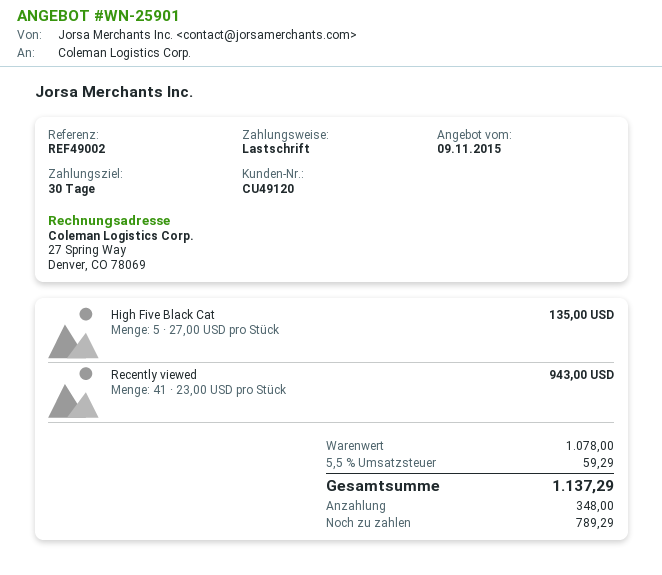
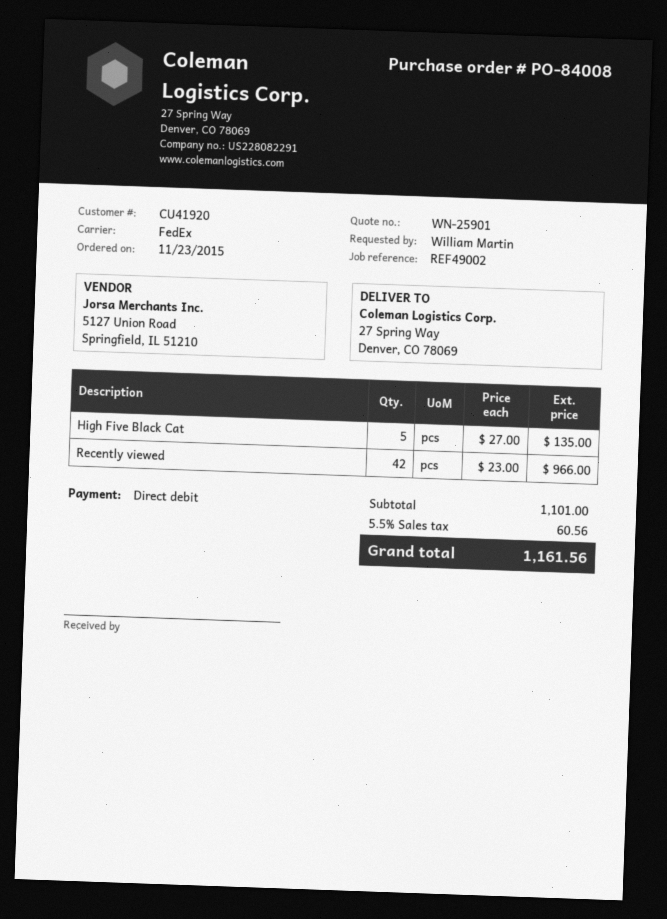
customer number: CU49120 -> CU41920
Recently viewed: 41 x 23.00 = 943.00 -> 42 x 23.00 = 966.00
subtotal: 1078.00 -> 1101.00
tax: 5.5% = 59.29 -> 5.5% = 60.56
total: 1137.29 -> 1161.56

